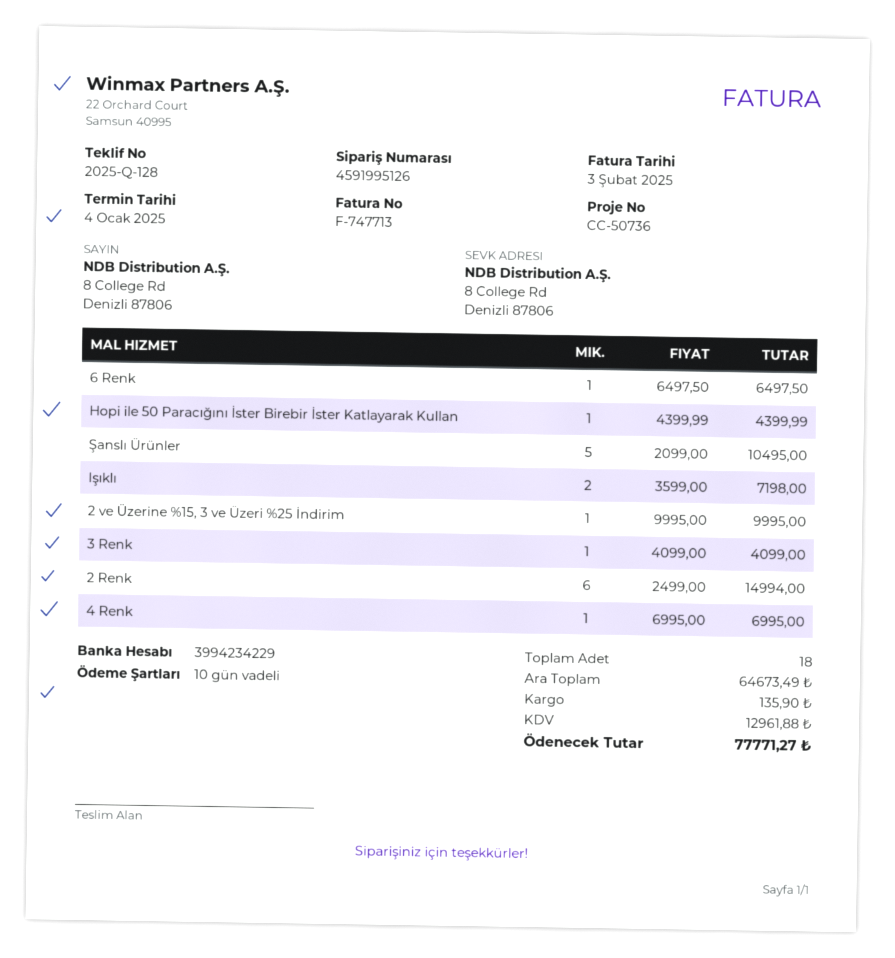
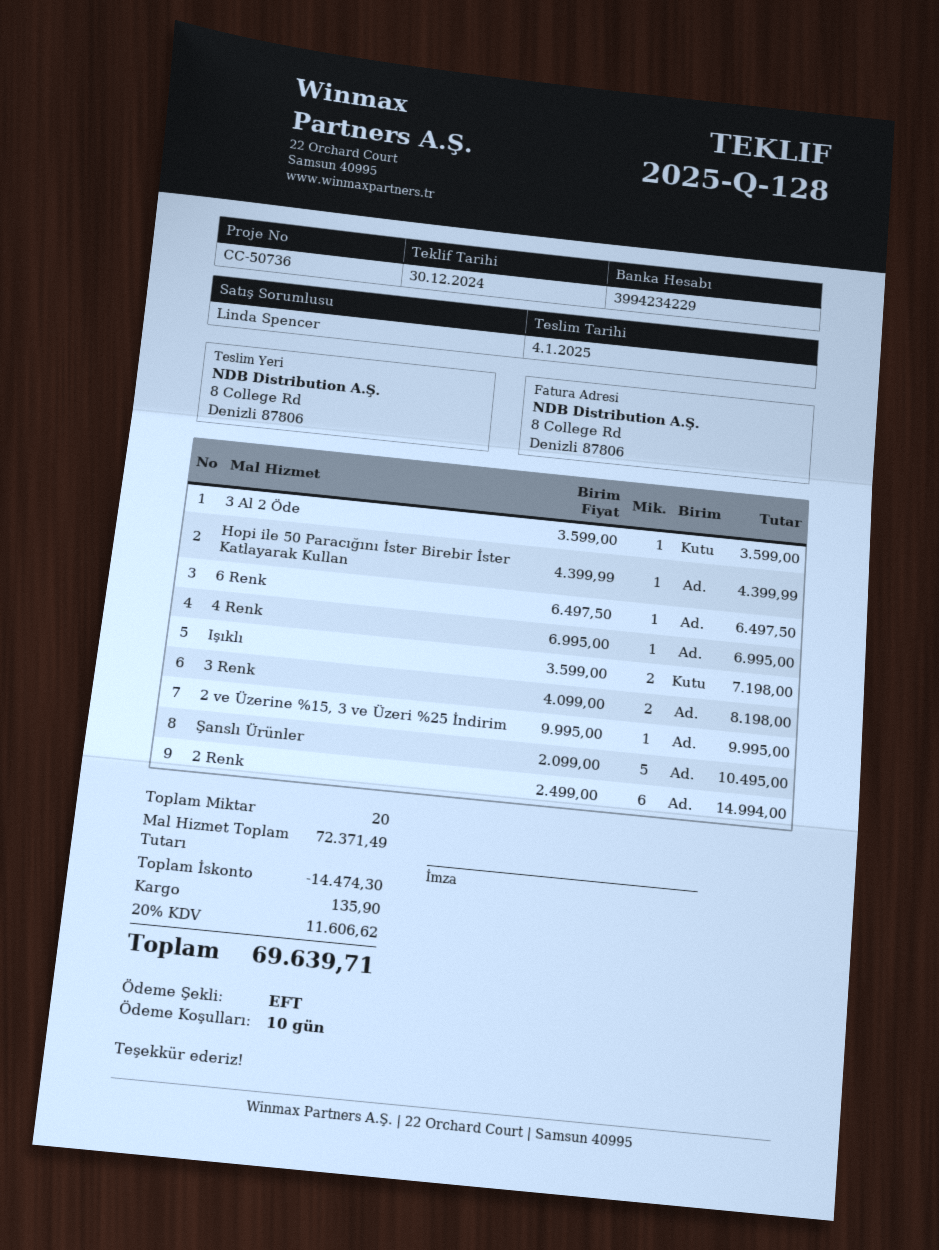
3 Renk: 1 x 4099.00 = 4099.00 -> 2 x 4099.00 = 8198.00
3 Al 2 Öde: none -> 1 x 3599.00 = 3599.00
total quantity: 18 -> 20
subtotal: 64673.49 -> 72371.49
discount: none -> 14474.30
tax: 12961.88 -> 11606.62
total: 77771.27 -> 69639.71

